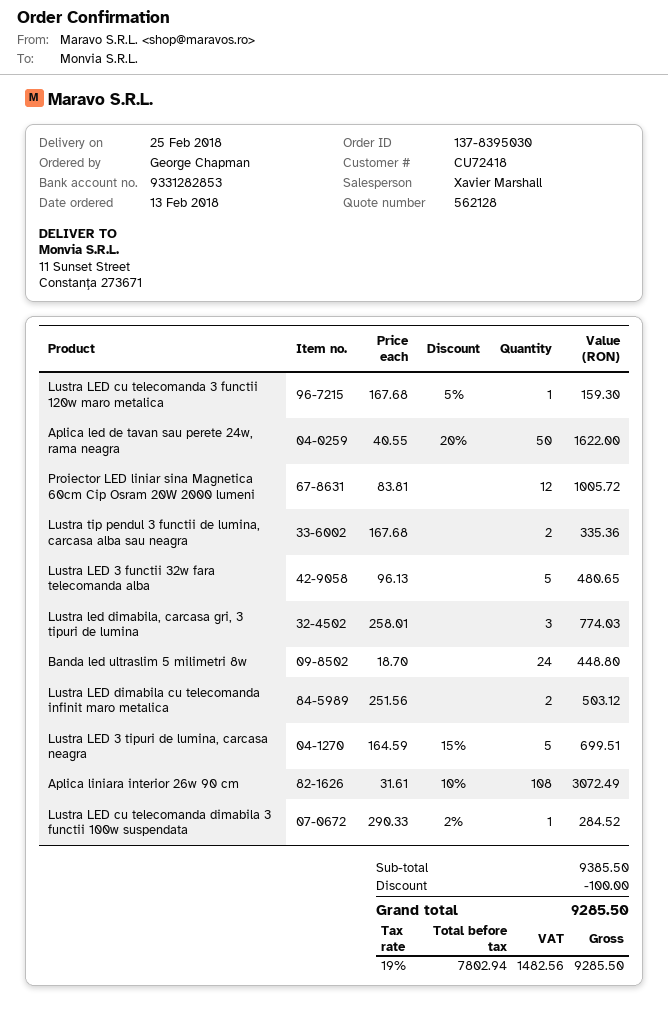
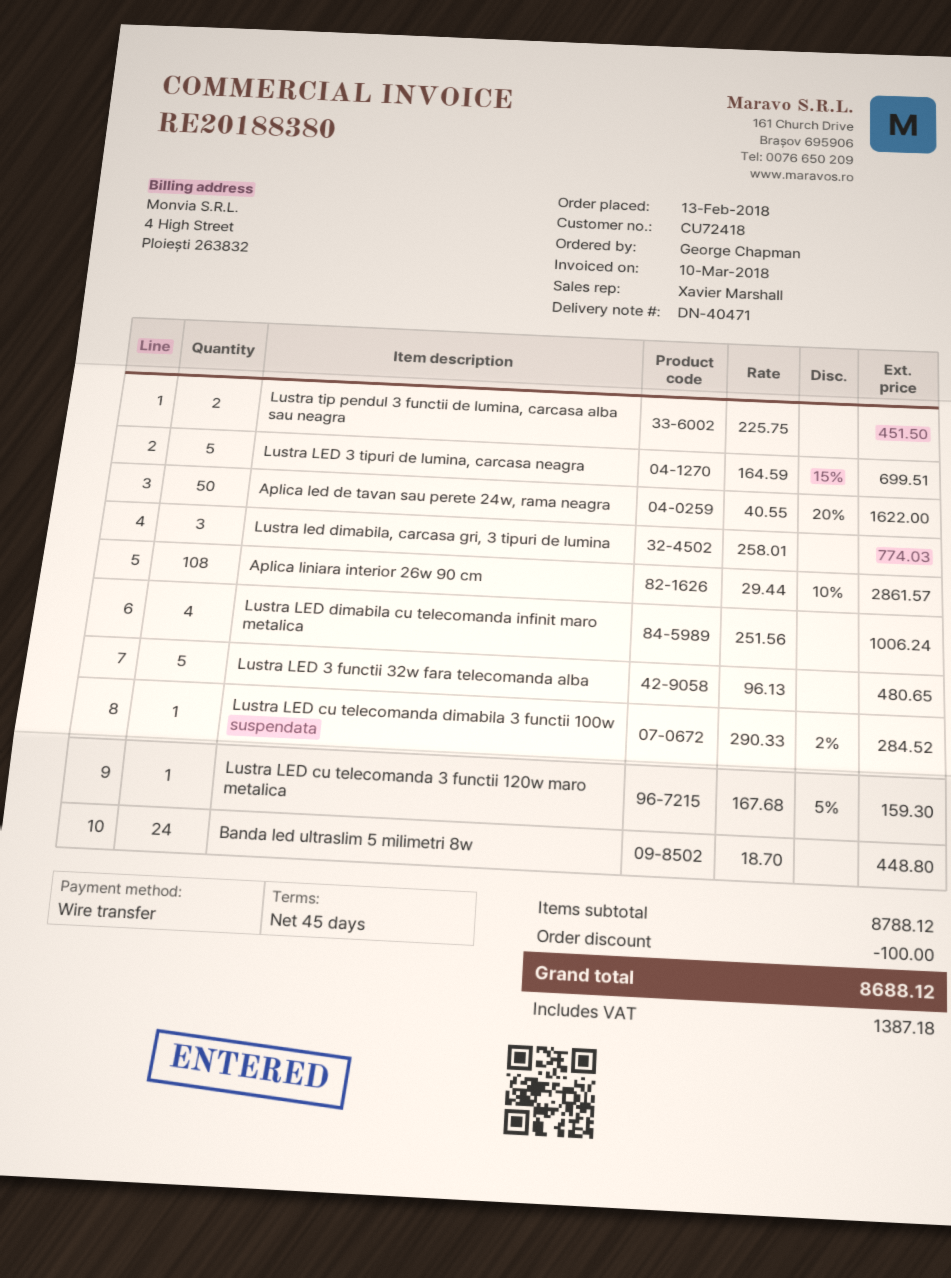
Proiector LED liniar sina Magnetica 60cm Cip Osram 20W 2000 lumeni: 12 x 83.81 = 1005.72 -> none
Lustra tip pendul 3 functii de lumina, carcasa alba sau neagra: 2 x 167.68 = 335.36 -> 2 x 225.75 = 451.50
Lustra LED dimabila cu telecomanda infinit maro metalica: 2 x 251.56 = 503.12 -> 4 x 251.56 = 1006.24
Aplica liniara interior 26w 90 cm: 108 x 31.61 - 10% = 3072.49 -> 108 x 29.44 - 10% = 2861.57
subtotal: 9385.50 -> 8788.12
tax: 1482.56 -> 1387.18
total: 9285.50 -> 8688.12

